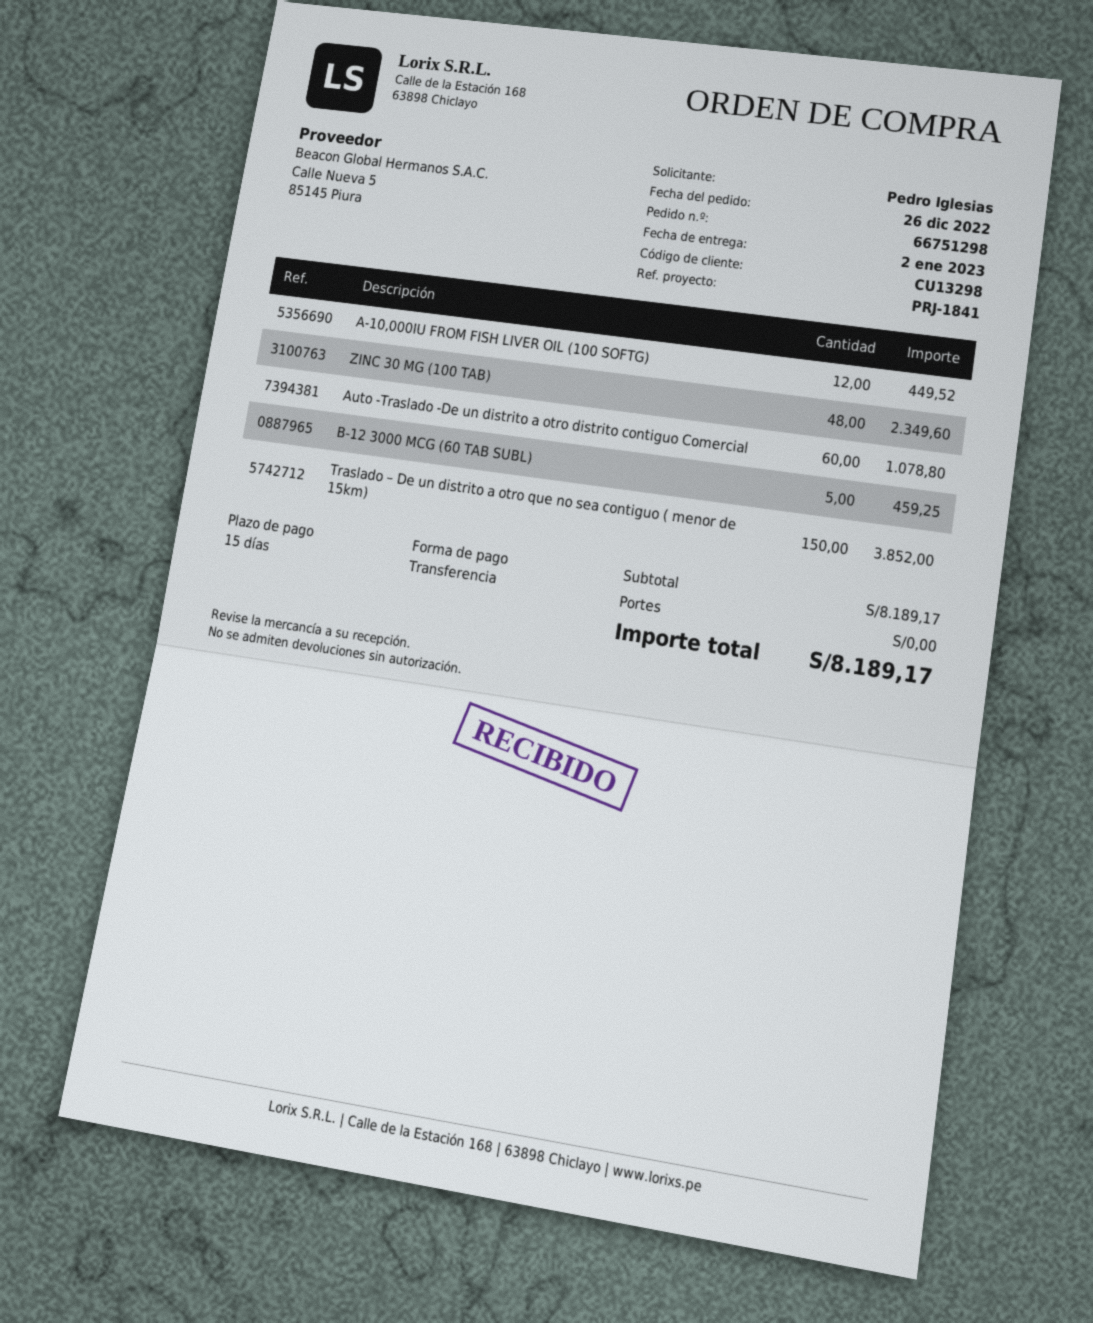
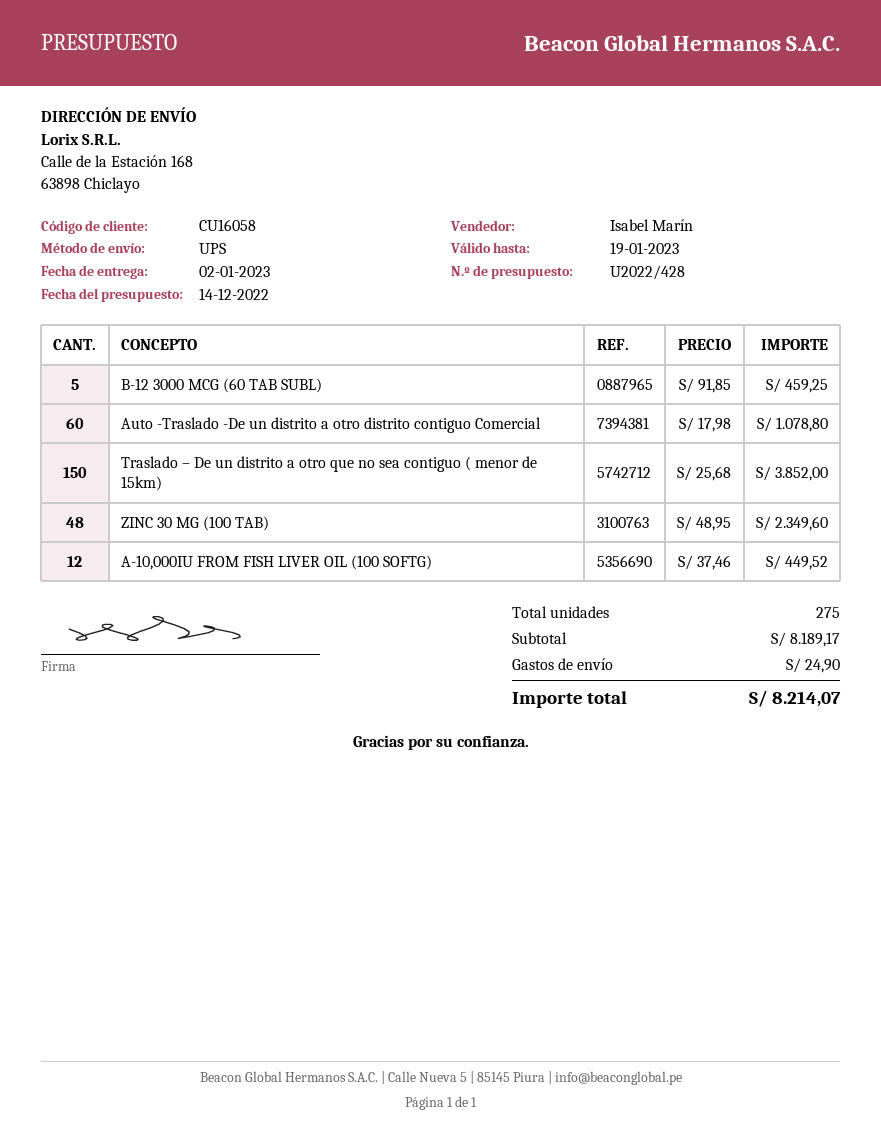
customer number: CU13298 -> CU16058
shipping: 0.00 -> 24.90
total: 8189.17 -> 8214.07

